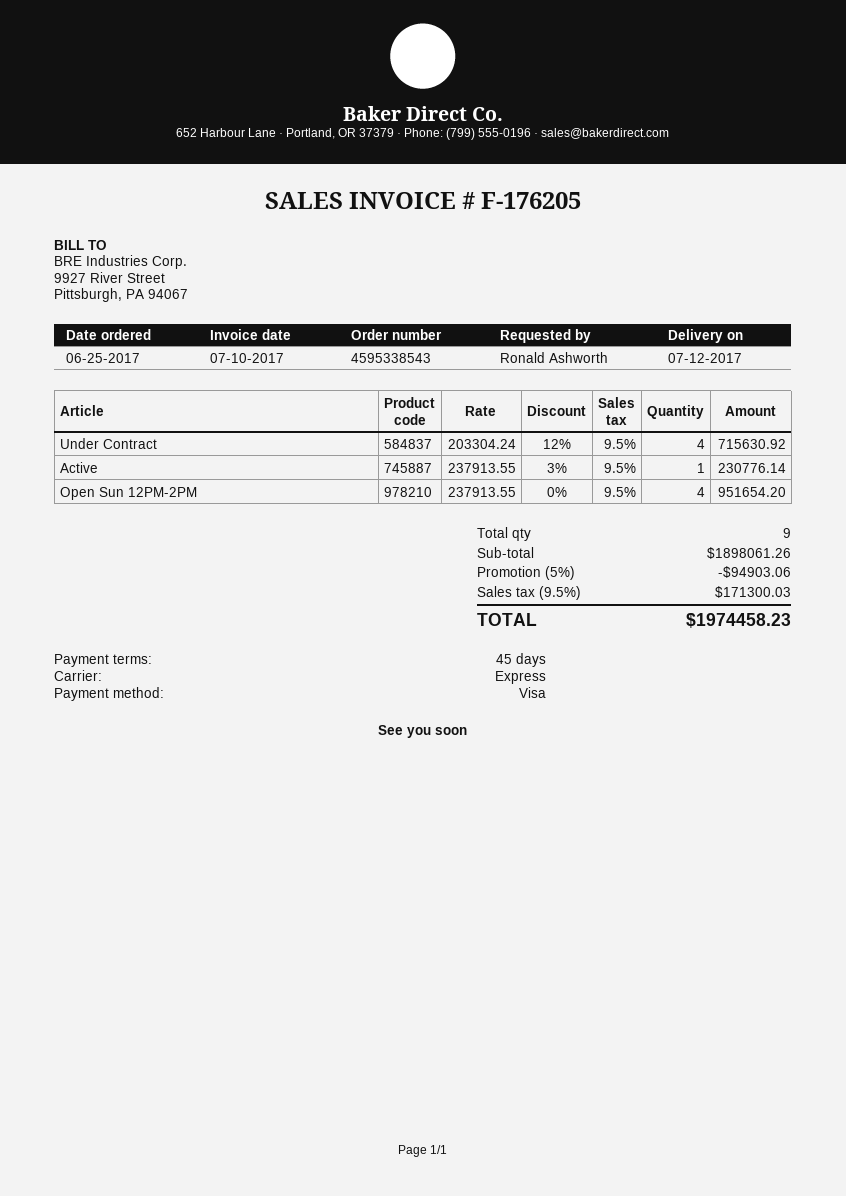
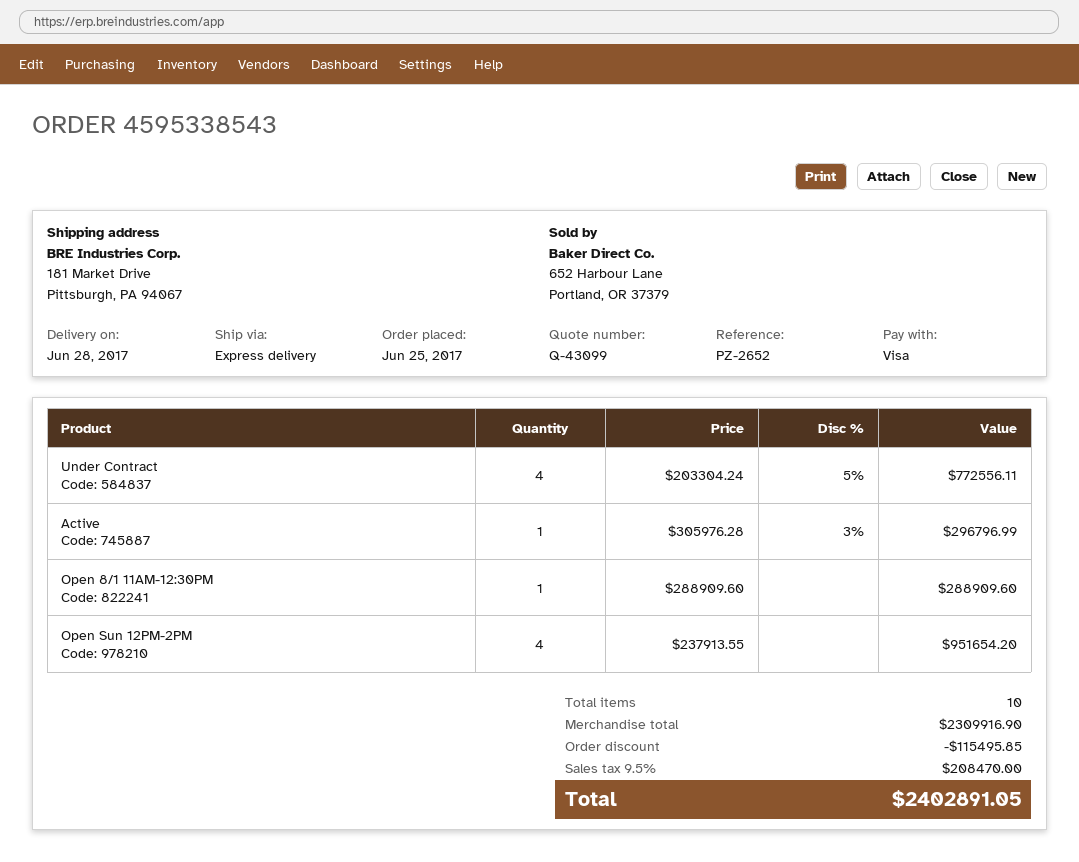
delivery date: 2017-07-12 -> 2017-06-28
Under Contract: 4 x 203304.24 - 12% = 715630.92 -> 4 x 203304.24 - 5% = 772556.11
Active: 1 x 237913.55 - 3% = 230776.14 -> 1 x 305976.28 - 3% = 296796.99
Open 8/1 11AM-12:30PM: none -> 1 x 288909.60 = 288909.60
total quantity: 9 -> 10
subtotal: 1898061.26 -> 2309916.90
discount: 94903.06 -> 115495.85
tax: 9.5% = 171300.03 -> 9.5% = 208470.00
total: 1974458.23 -> 2402891.05

